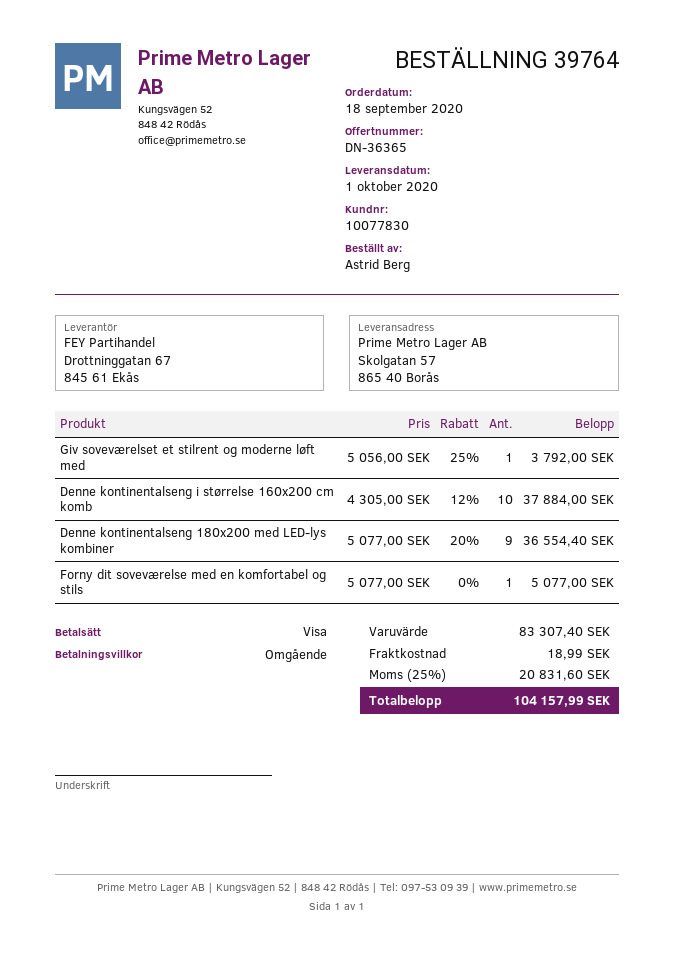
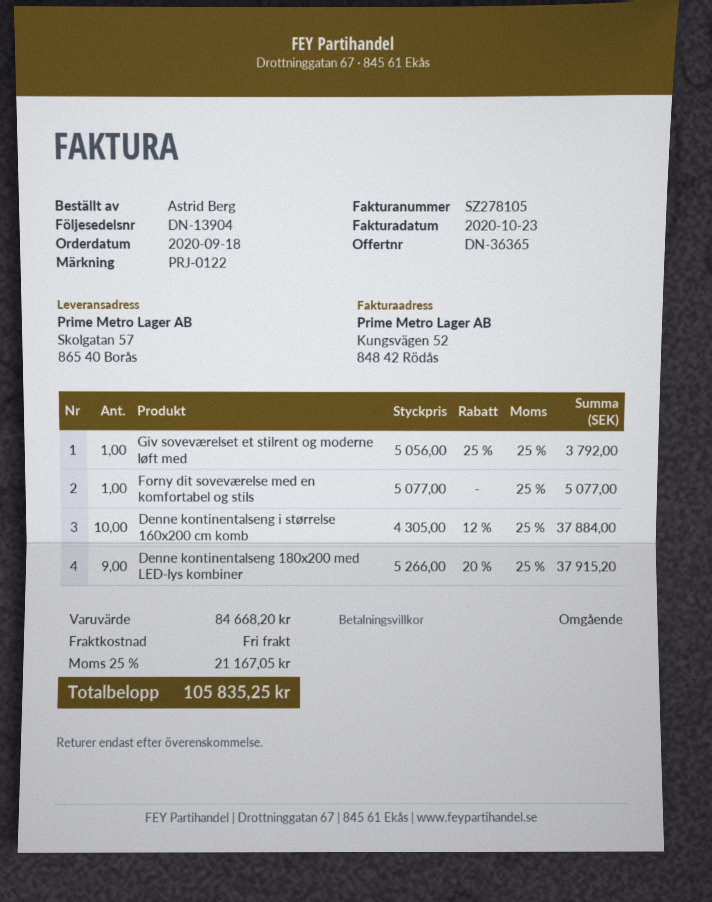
Denne kontinentalseng 180x200 med LED-lys kombiner: 9 x 5077.00 - 20% = 36554.40 -> 9 x 5266.00 - 20% = 37915.20
subtotal: 83307.40 -> 84668.20
shipping: 18.99 -> 0.00
tax: 25% = 20831.60 -> 25% = 21167.05
total: 104157.99 -> 105835.25

